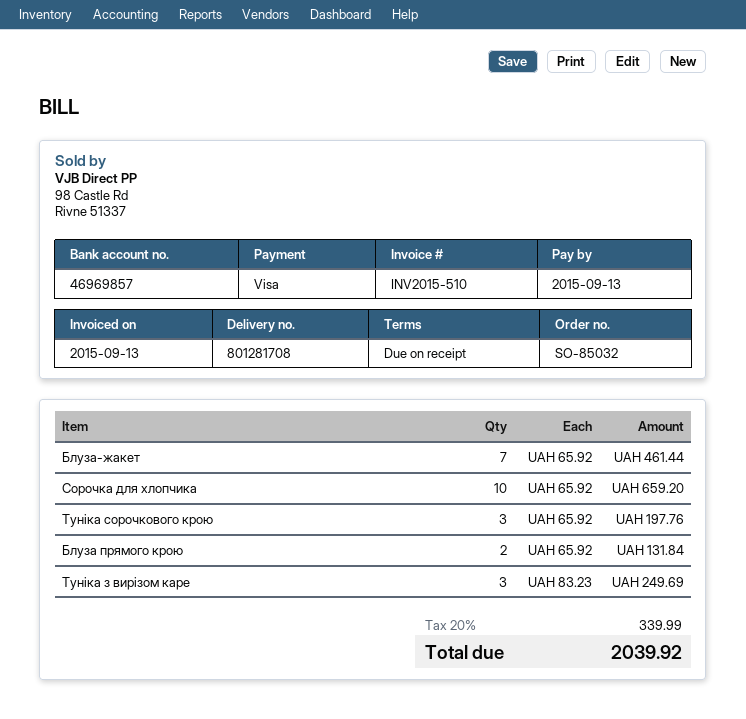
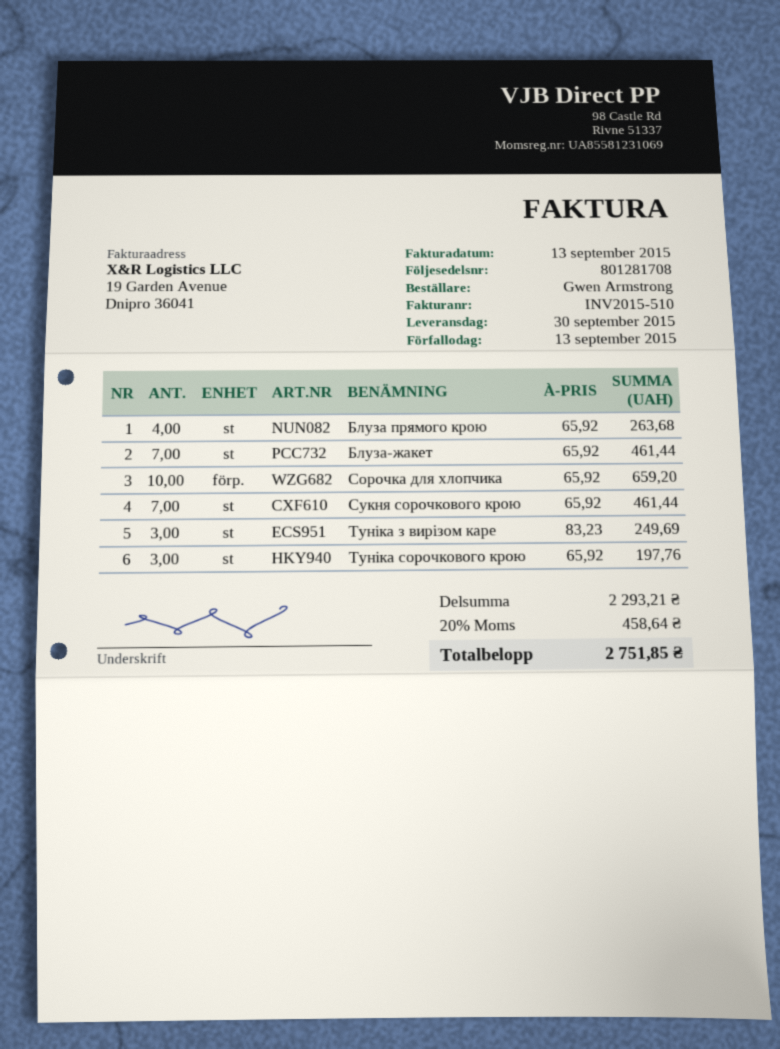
Блуза прямого крою: 2 x 65.92 = 131.84 -> 4 x 65.92 = 263.68
Сукня сорочкового крою: none -> 7 x 65.92 = 461.44
tax: 20% = 339.99 -> 20% = 458.64
total: 2039.92 -> 2751.85

